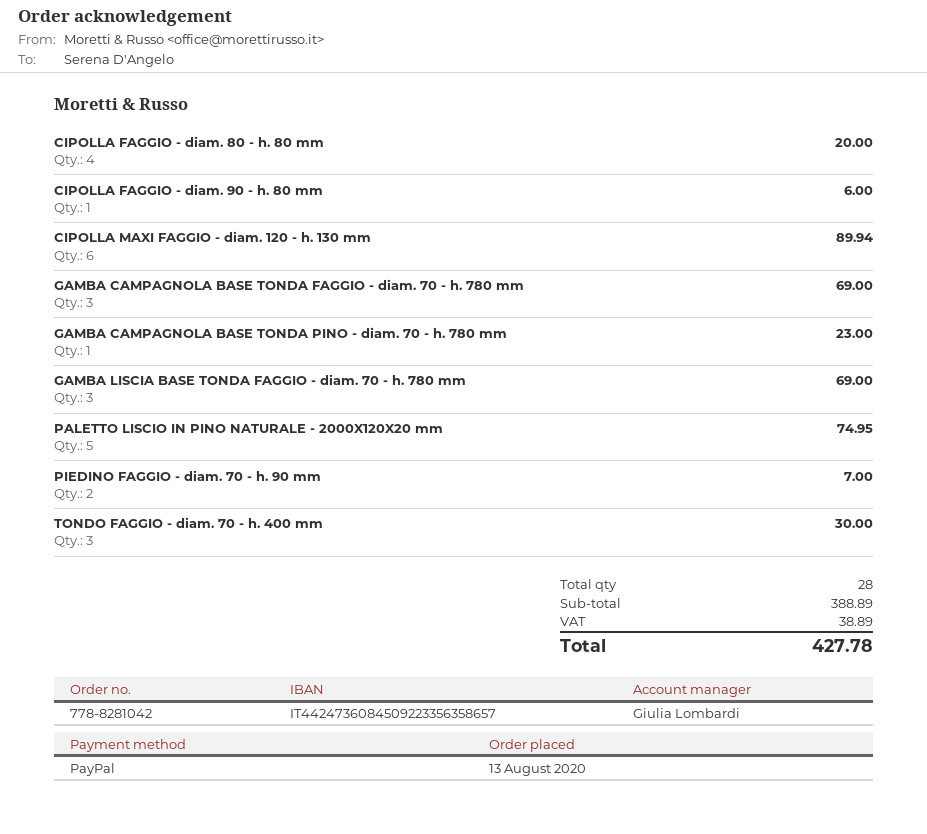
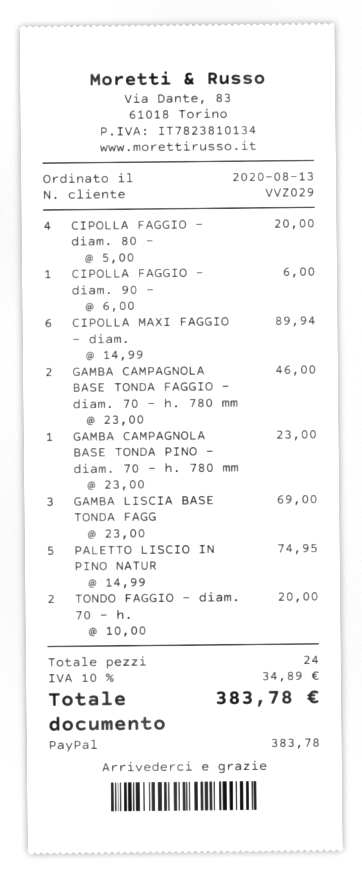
GAMBA CAMPAGNOLA BASE TONDA FAGGIO - diam. 70 - h. 780 mm: 3 for 69.00 -> 2 for 46.00
PIEDINO FAGGIO - diam. 70 - h. 90 mm: 2 for 7.00 -> none
TONDO FAGGIO - diam. 70 - h. 400 mm: 3 for 30.00 -> 2 for 20.00
total quantity: 28 -> 24
tax: 38.89 -> 34.89
total: 427.78 -> 383.78

